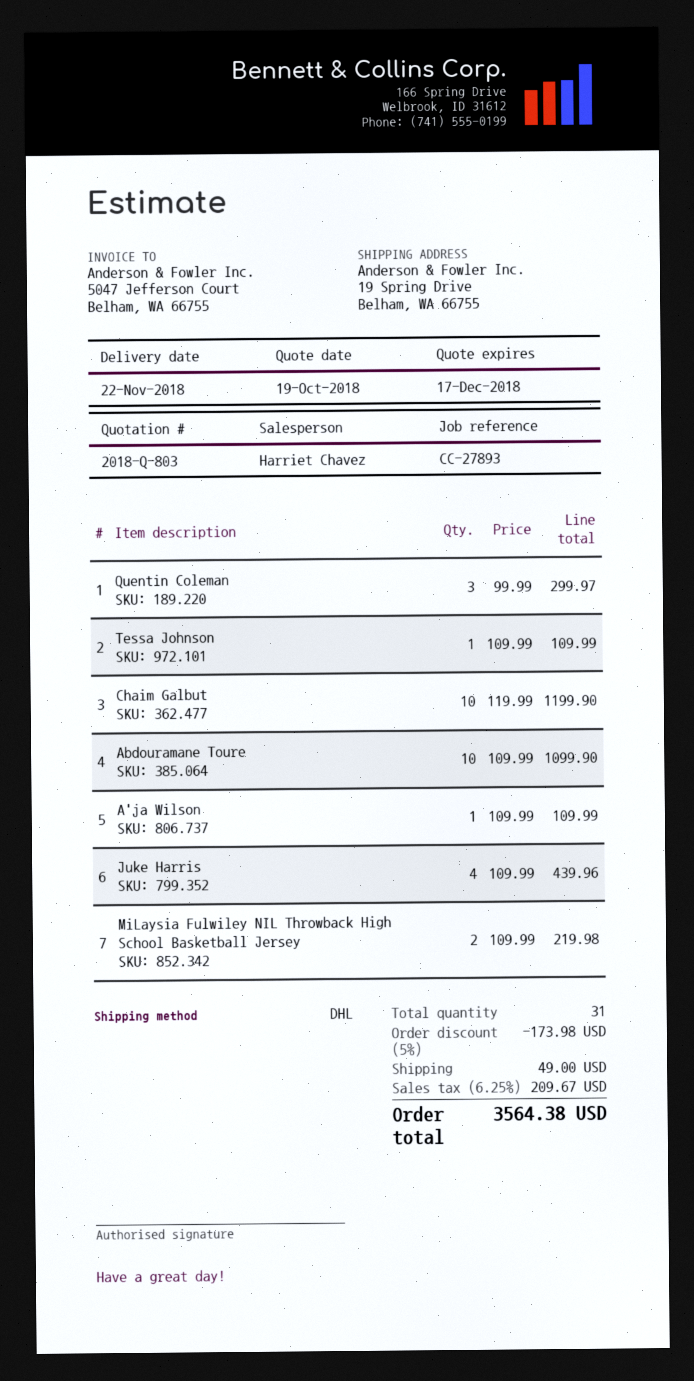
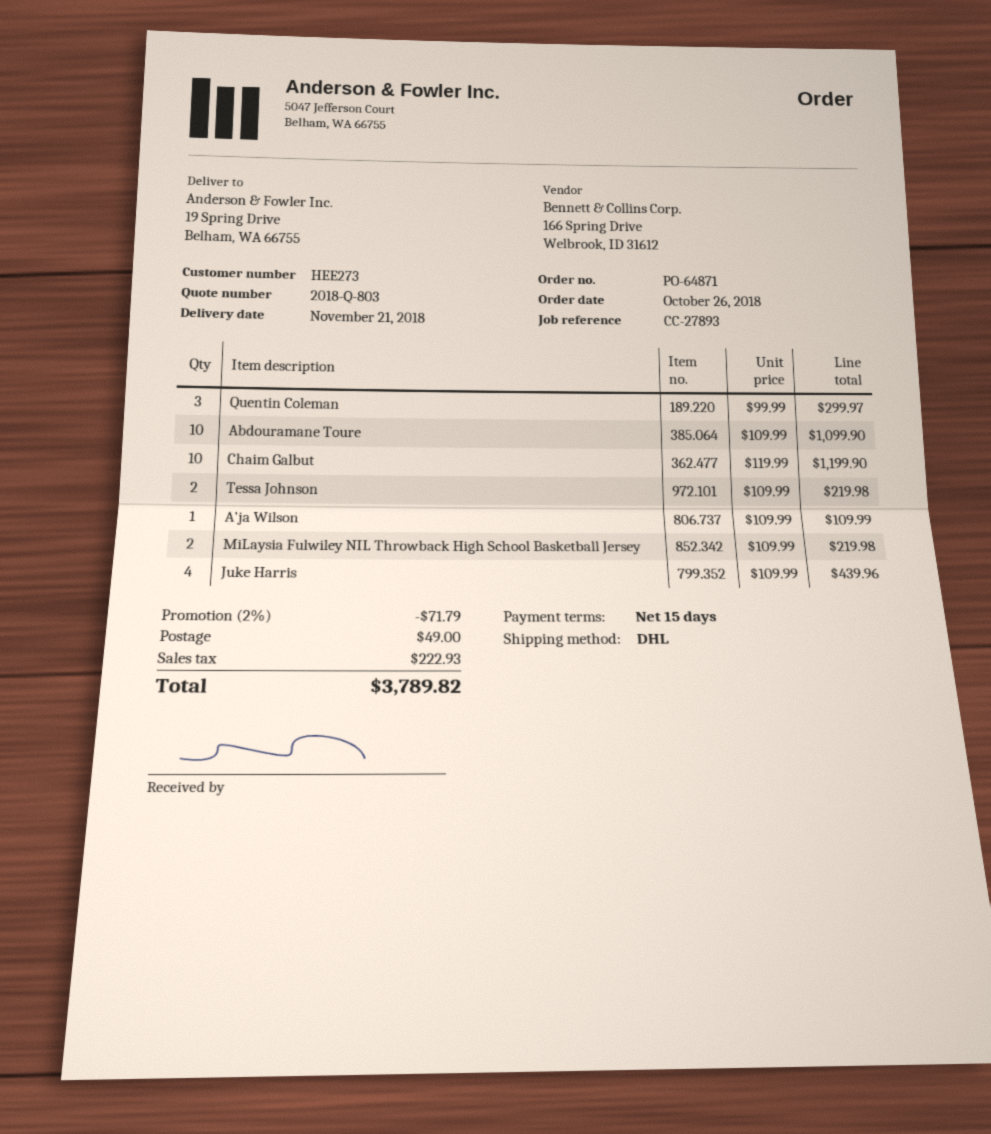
delivery date: 2018-11-22 -> 2018-11-21
Tessa Johnson: 1 x 109.99 = 109.99 -> 2 x 109.99 = 219.98
discount: 5% = 173.98 -> 2% = 71.79
tax: 209.67 -> 222.93
total: 3564.38 -> 3789.82

